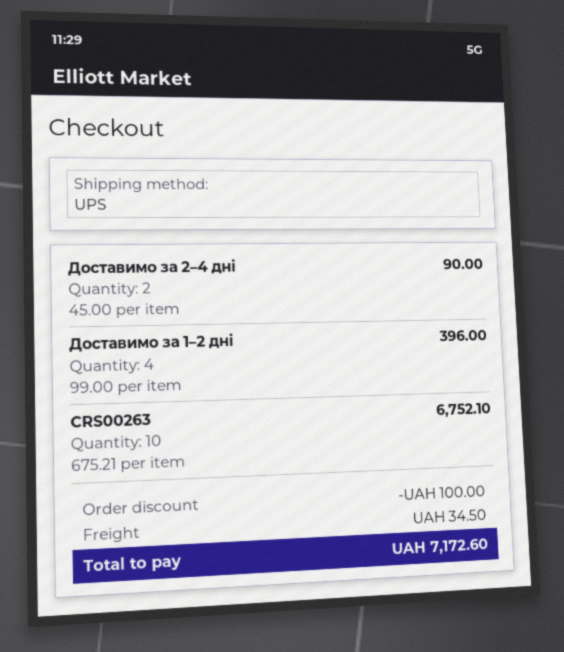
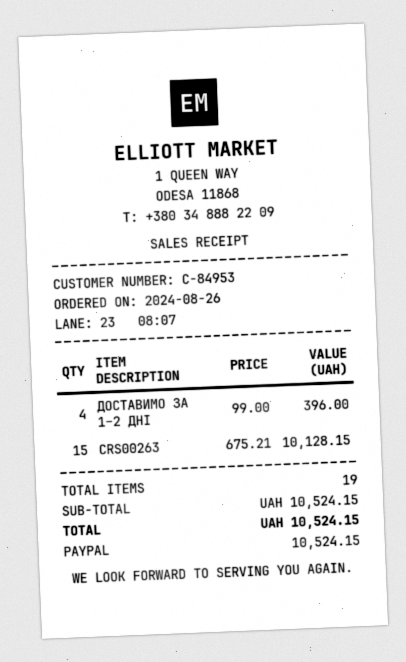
Доставимо за 2–4 дні: 2 x 45.00 = 90.00 -> none
CRS00263: 10 x 675.21 = 6752.10 -> 15 x 675.21 = 10128.15
discount: 100.00 -> none
shipping: 34.50 -> none
total: 7172.60 -> 10524.15

